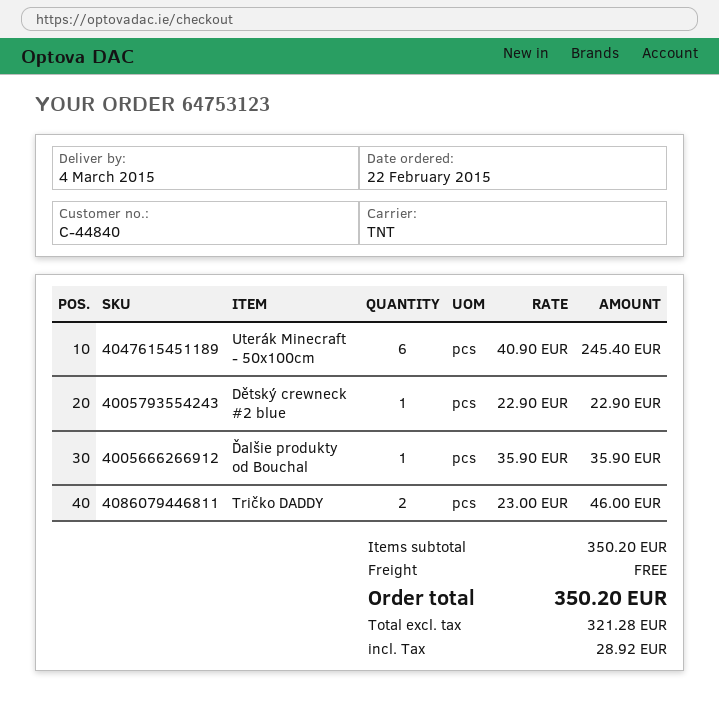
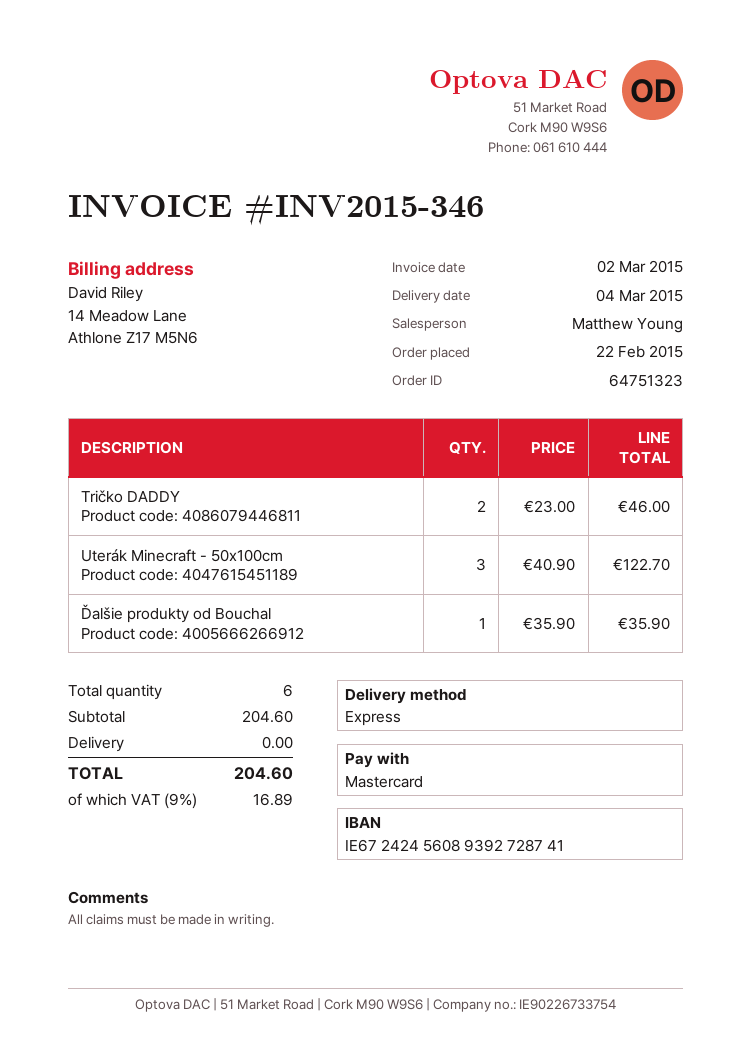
order number: 64753123 -> 64751323
shipping method: TNT -> express
Uterák Minecraft - 50x100cm: 6 x 40.90 = 245.40 -> 3 x 40.90 = 122.70
Dětský crewneck #2 blue: 1 x 22.90 = 22.90 -> none
subtotal: 350.20 -> 204.60
tax: 28.92 -> 16.89
total: 350.20 -> 204.60

